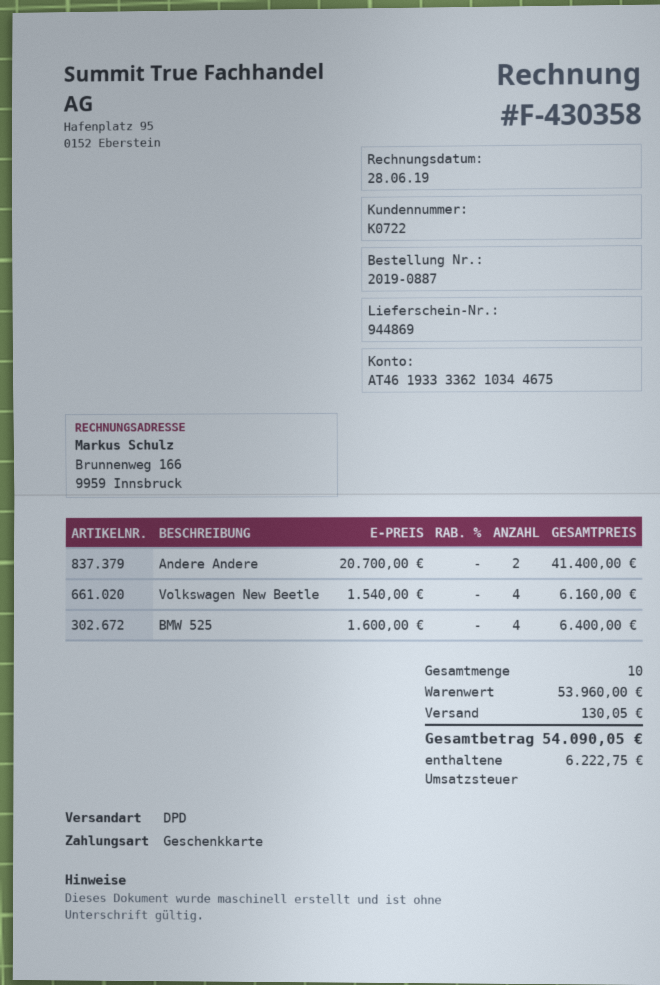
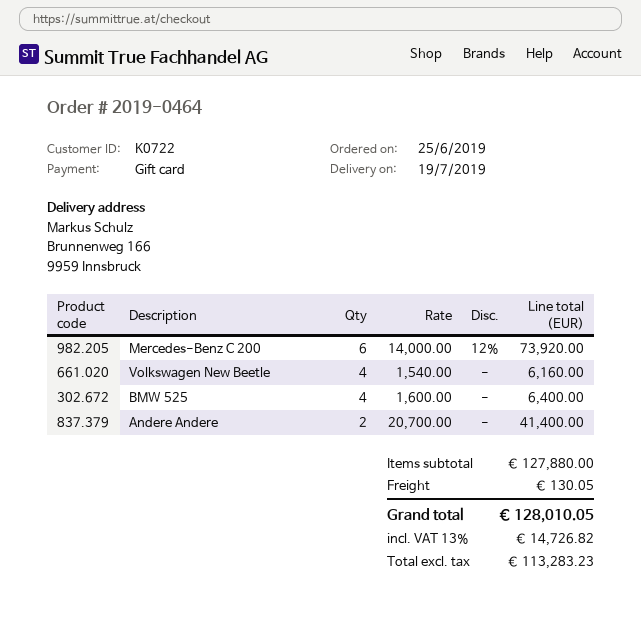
order number: 2019-0887 -> 2019-0464
Mercedes-Benz C 200: none -> 6 x 14000.00 - 12% = 73920.00
subtotal: 53960.00 -> 127880.00
tax: 6222.75 -> 14726.82
total: 54090.05 -> 128010.05

